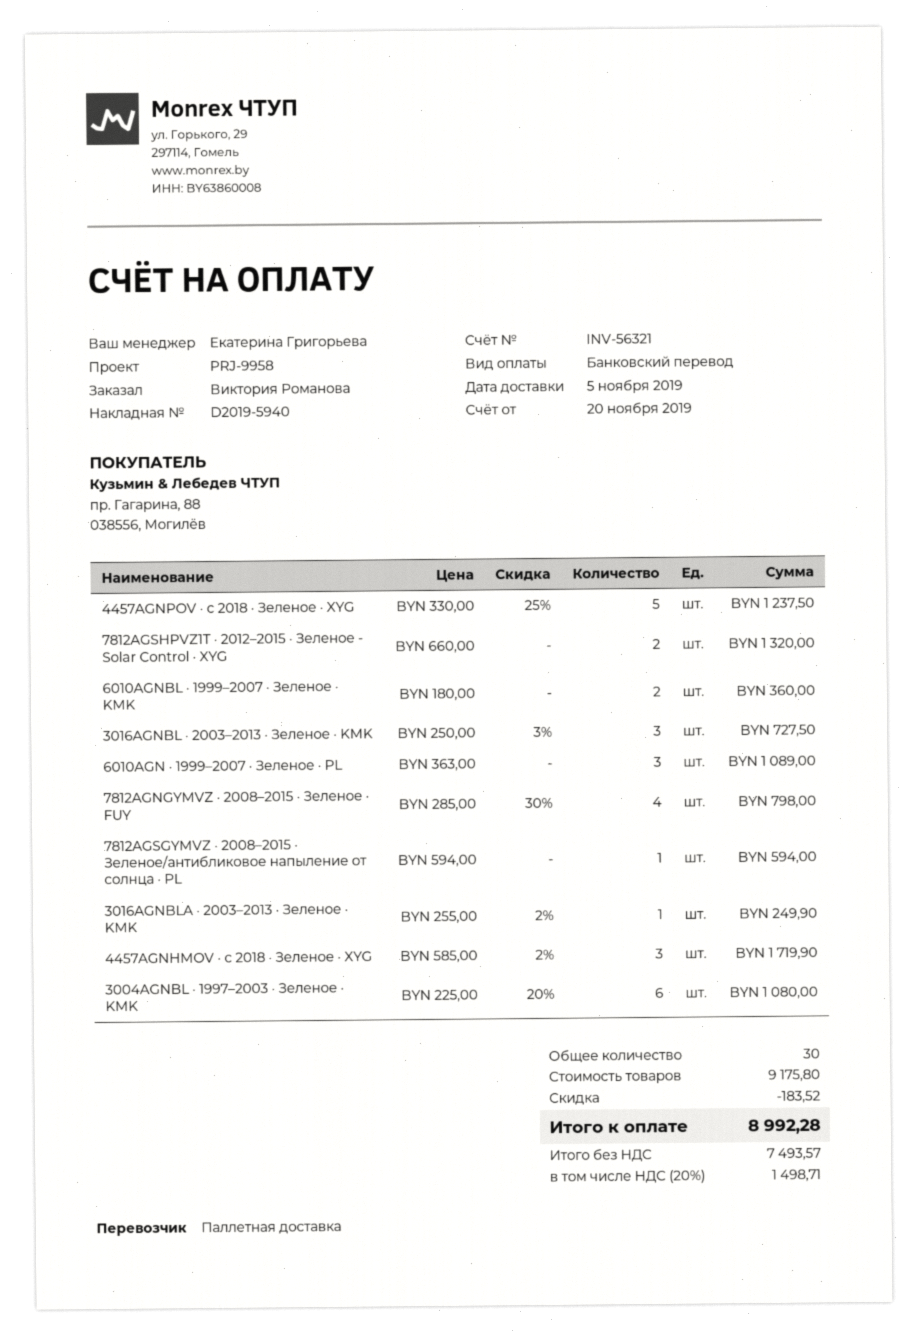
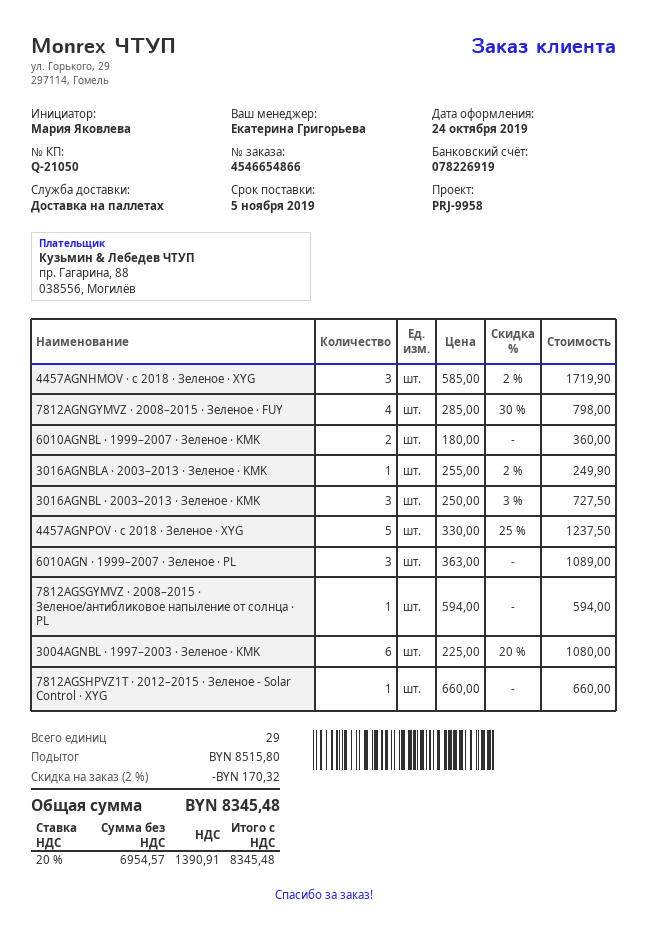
ordered by: Виктория Романова -> Мария Яковлева
7812AGSHPVZ1T · 2012–2015 · Зеленое - Solar Control · XYG: 2 x 660.00 = 1320.00 -> 1 x 660.00 = 660.00
total quantity: 30 -> 29
subtotal: 9175.80 -> 8515.80
discount: 183.52 -> 170.32
net: 7493.57 -> 6954.57
tax: 20% = 1498.71 -> 20% = 1390.91
total: 8992.28 -> 8345.48

